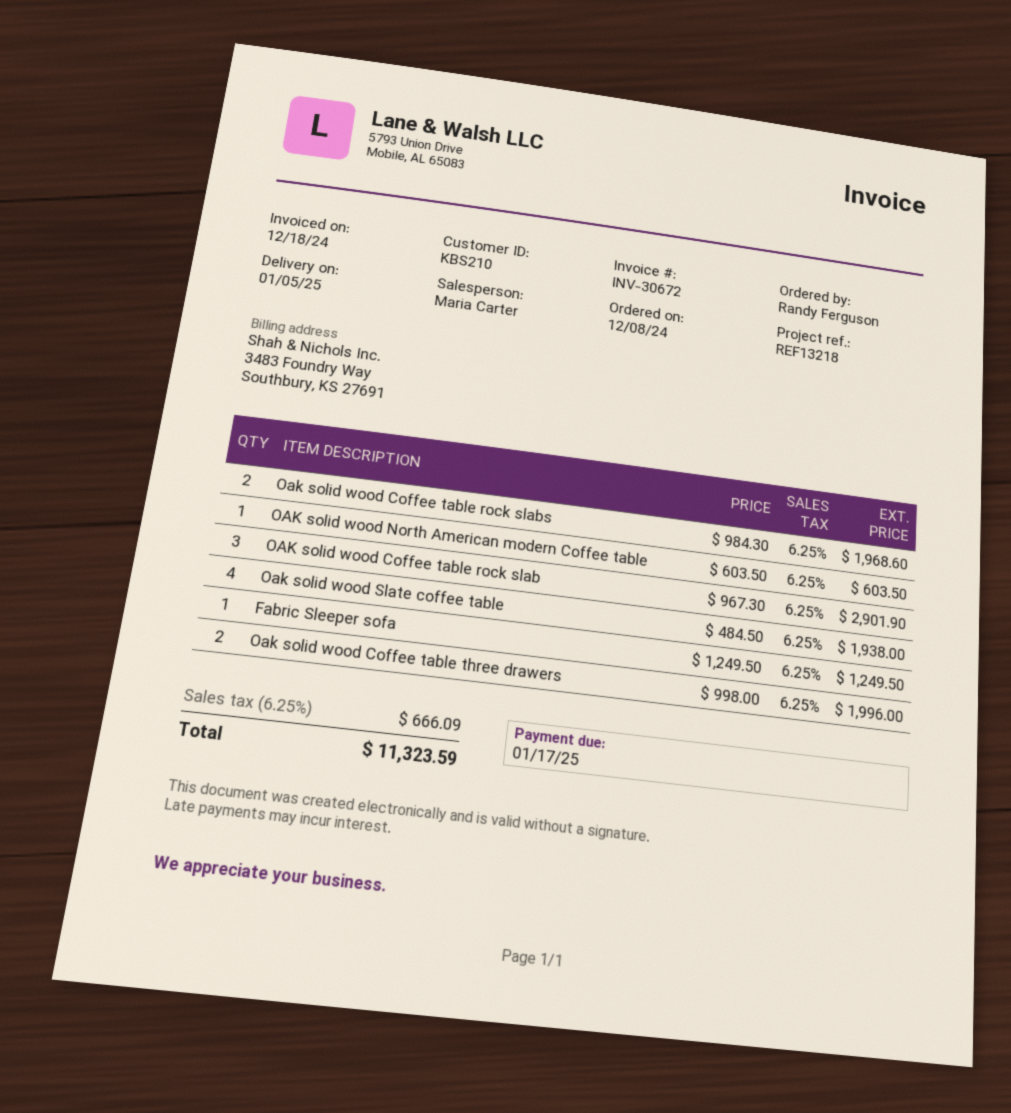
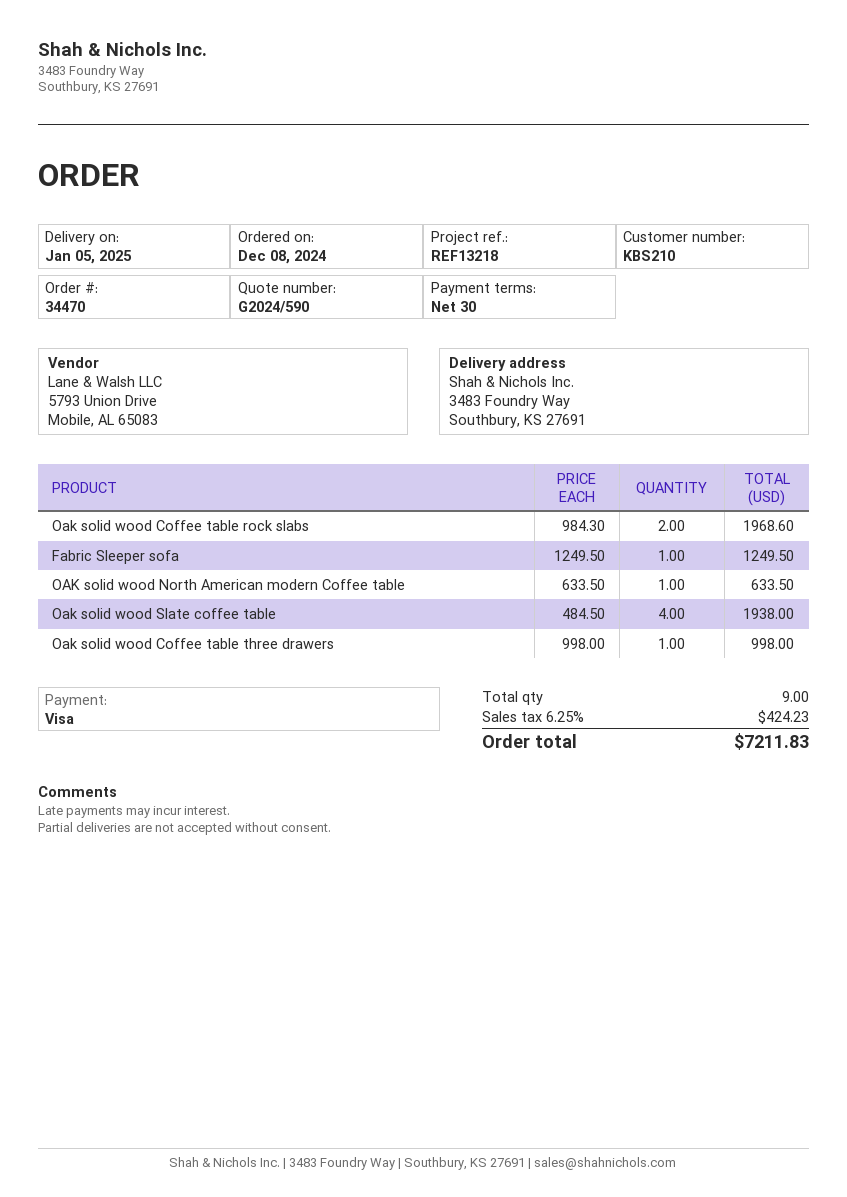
OAK solid wood North American modern Coffee table: 1 x 603.50 = 603.50 -> 1 x 633.50 = 633.50
OAK solid wood Coffee table rock slab: 3 x 967.30 = 2901.90 -> none
Oak solid wood Coffee table three drawers: 2 x 998.00 = 1996.00 -> 1 x 998.00 = 998.00
tax: 6.25% = 666.09 -> 6.25% = 424.23
total: 11323.59 -> 7211.83

